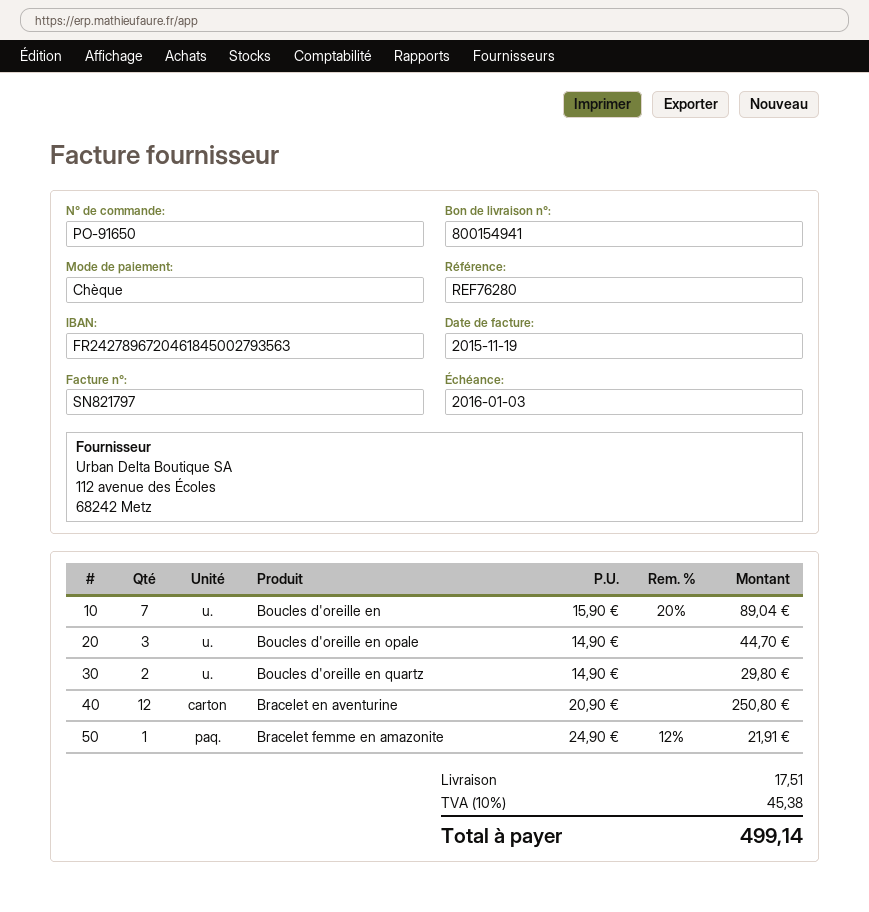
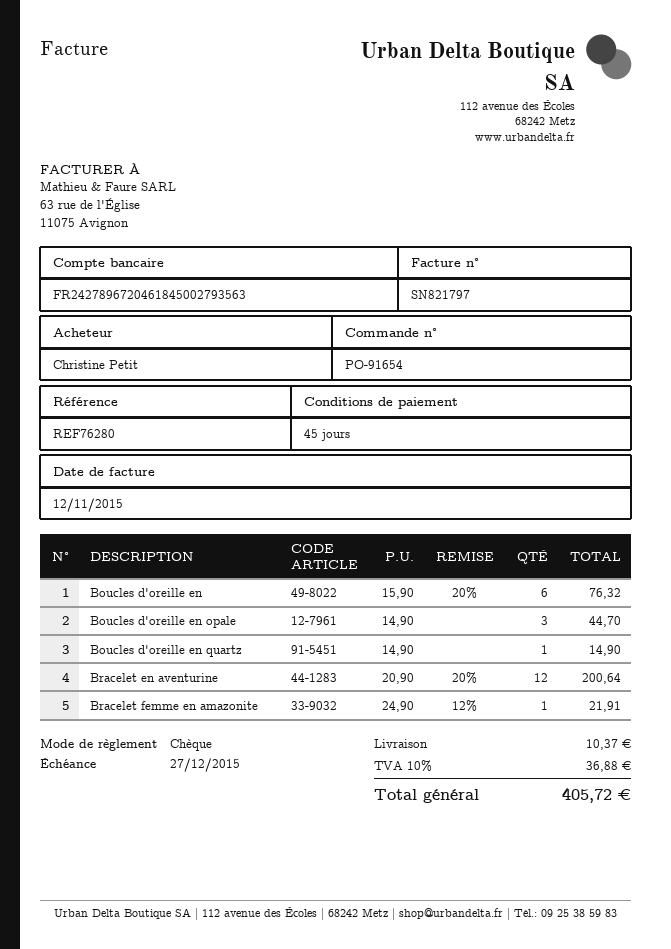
order number: PO-91650 -> PO-91654
invoice date: 2015-11-19 -> 2015-11-12
due date: 2016-01-03 -> 2015-12-27
Boucles d'oreille en: 7 x 15.90 - 20% = 89.04 -> 6 x 15.90 - 20% = 76.32
Boucles d'oreille en quartz: 2 x 14.90 = 29.80 -> 1 x 14.90 = 14.90
Bracelet en aventurine: 12 x 20.90 = 250.80 -> 12 x 20.90 - 20% = 200.64
shipping: 17.51 -> 10.37
tax: 10% = 45.38 -> 10% = 36.88
total: 499.14 -> 405.72

